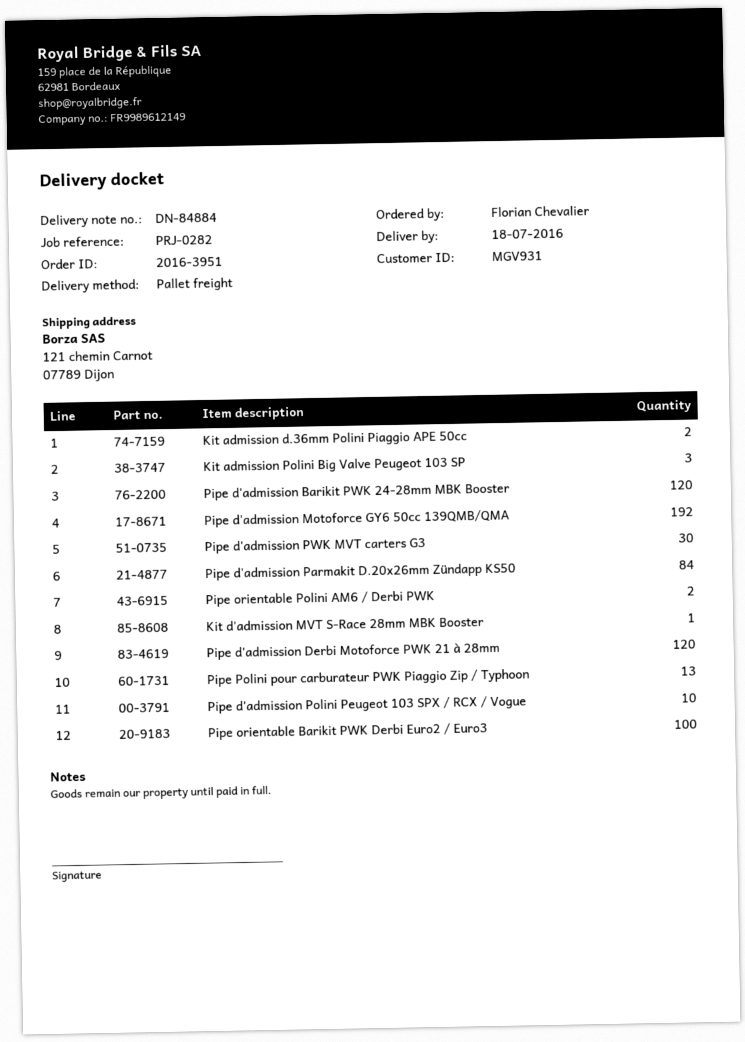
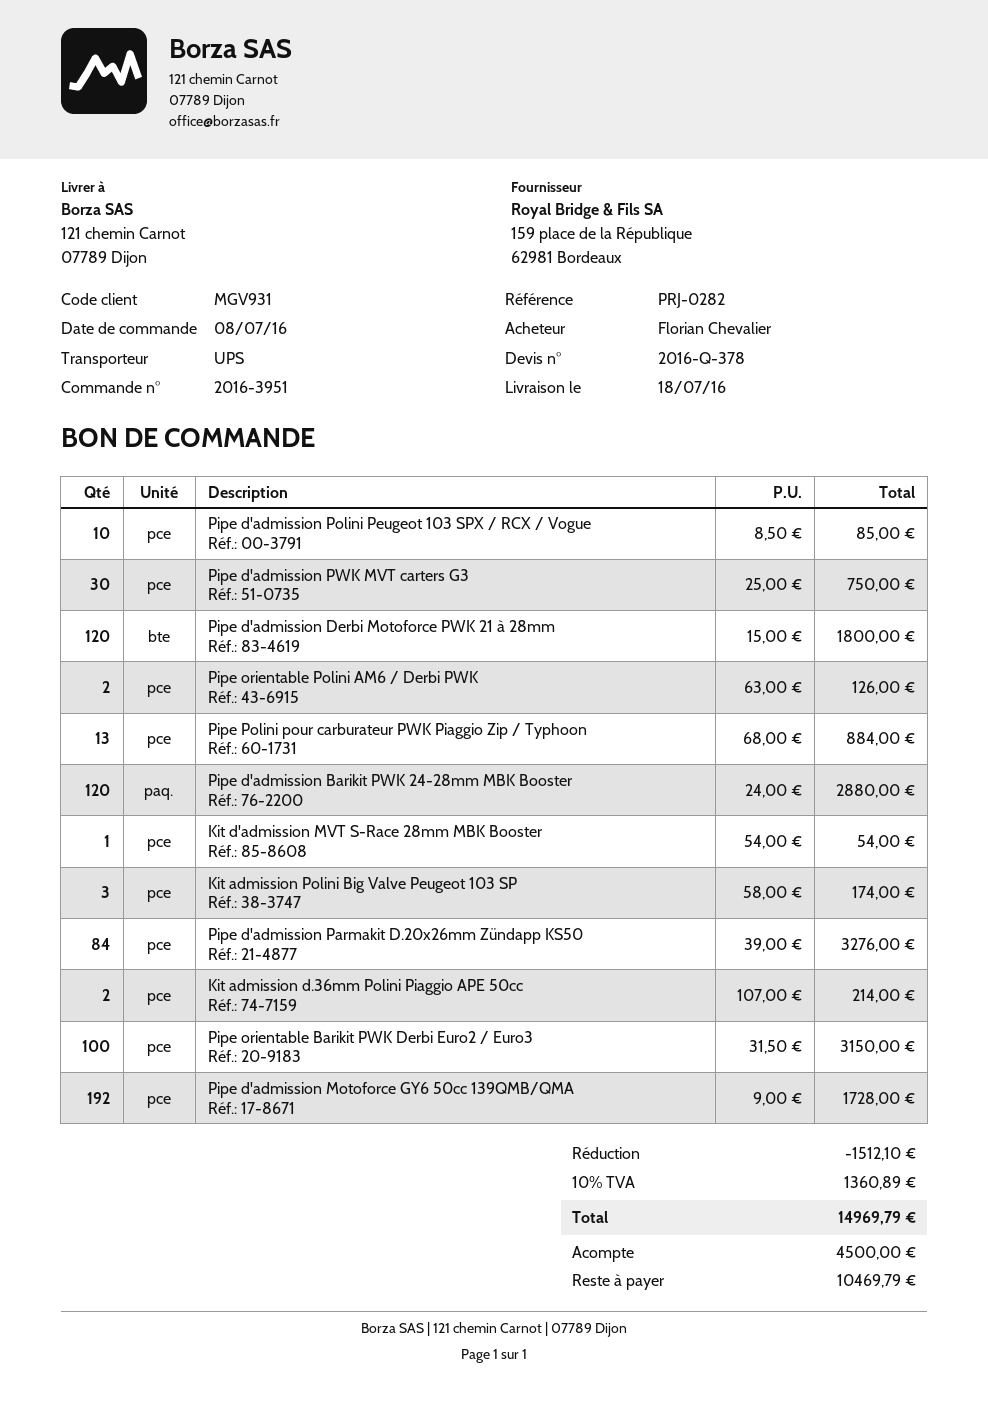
shipping method: pallet freight -> UPS

